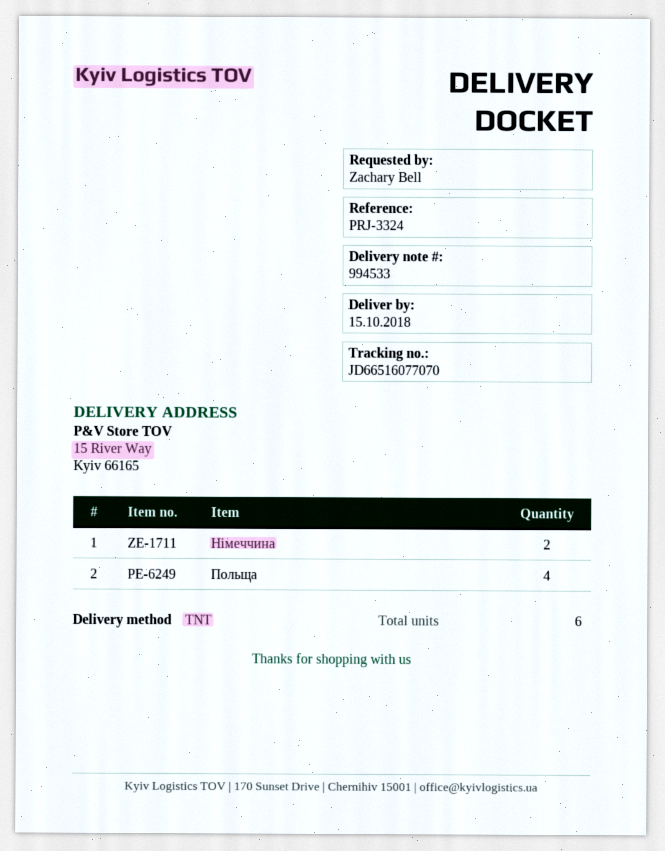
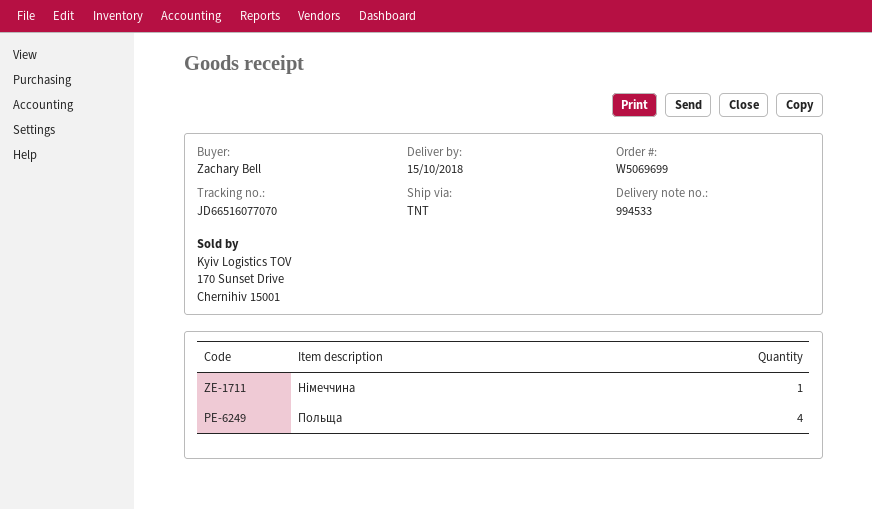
Німеччина: 2 -> 1

